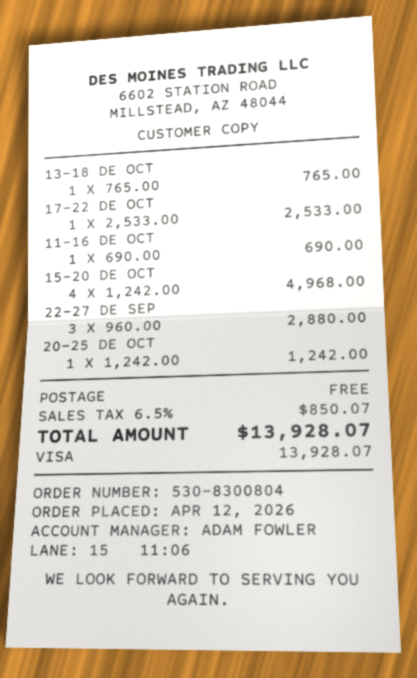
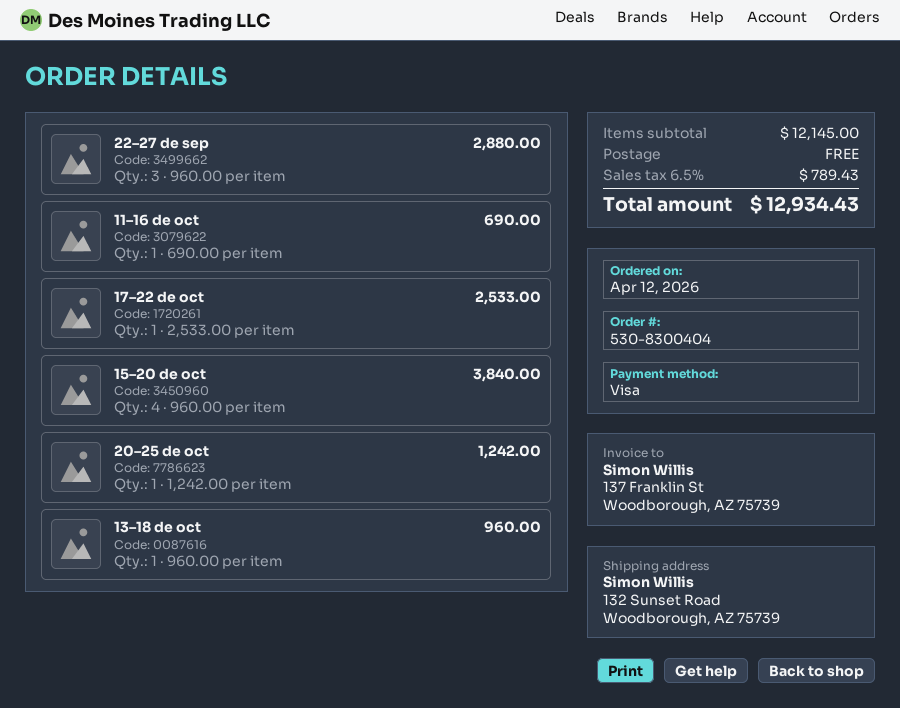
order number: 530-8300804 -> 530-8300404
13–18 DE OCT: 1 x 765.00 = 765.00 -> 1 x 960.00 = 960.00
15–20 DE OCT: 4 x 1242.00 = 4968.00 -> 4 x 960.00 = 3840.00
tax: 6.5% = 850.07 -> 6.5% = 789.43
total: 13928.07 -> 12934.43

